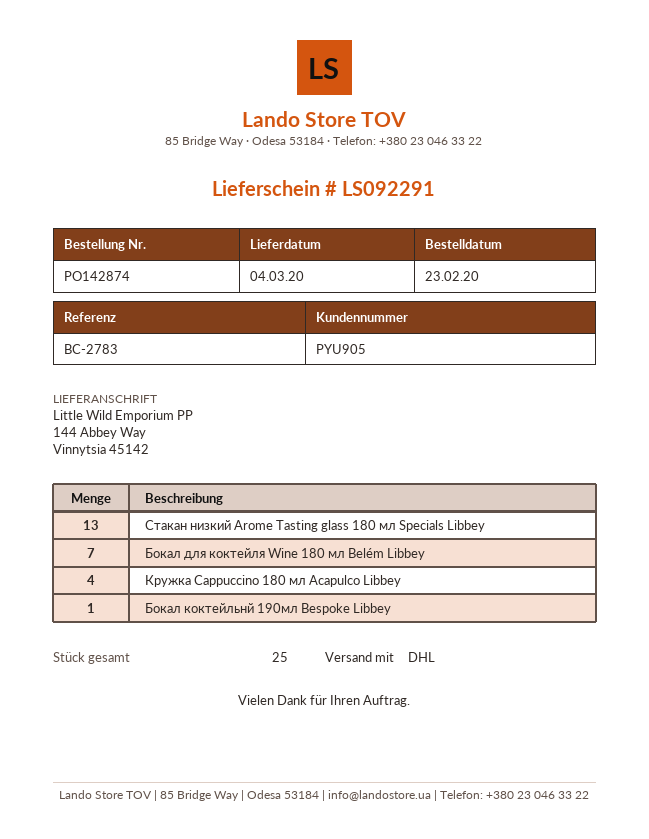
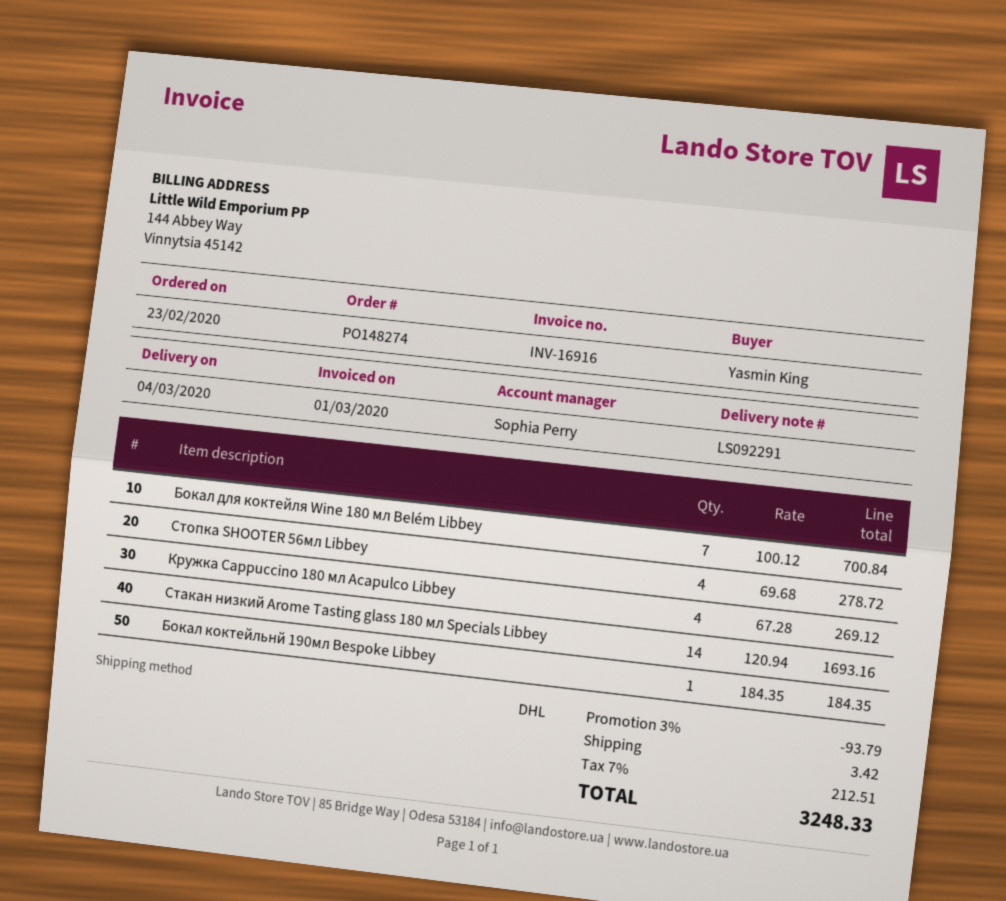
order number: PO142874 -> PO148274
Стакан низкий Arome Tasting glass 180 мл Specials Libbey: 13 -> 14
Стопка SHOOTER 56мл Libbey: none -> 4

